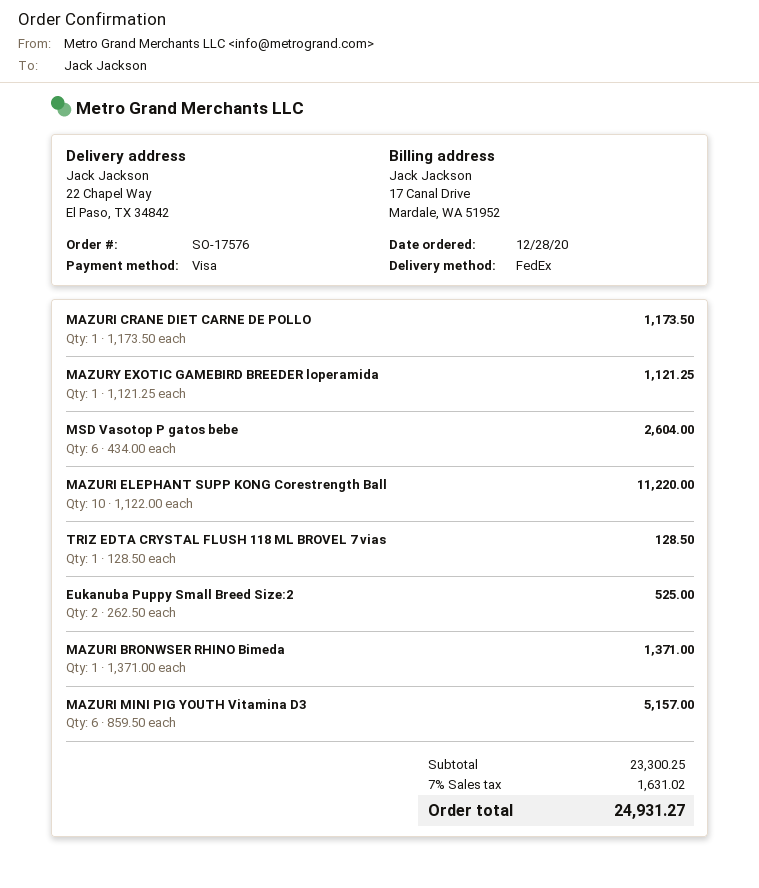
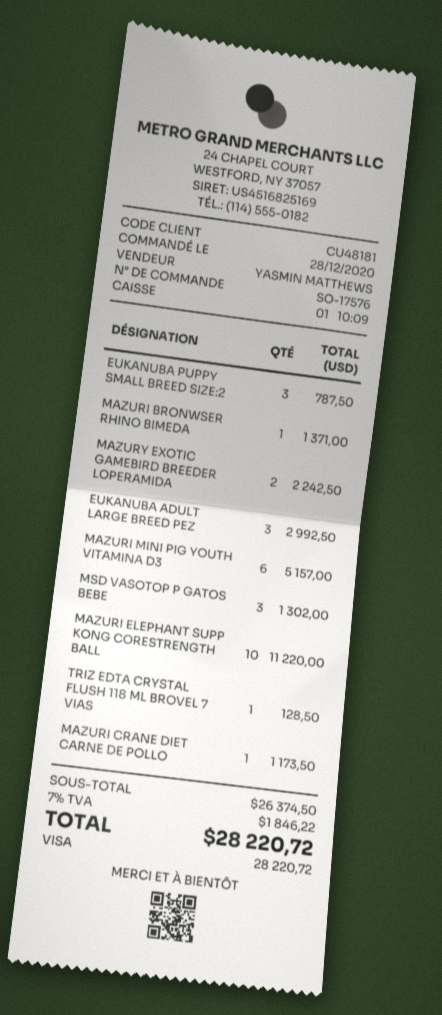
MAZURY EXOTIC GAMEBIRD BREEDER loperamida: 1 for 1121.25 -> 2 for 2242.50
MSD Vasotop P gatos bebe: 6 for 2604.00 -> 3 for 1302.00
Eukanuba Puppy Small Breed Size:2: 2 for 525.00 -> 3 for 787.50
EUKANUBA ADULT LARGE BREED PEZ: none -> 3 for 2992.50
subtotal: 23300.25 -> 26374.50
tax: 7% = 1631.02 -> 7% = 1846.22
total: 24931.27 -> 28220.72

